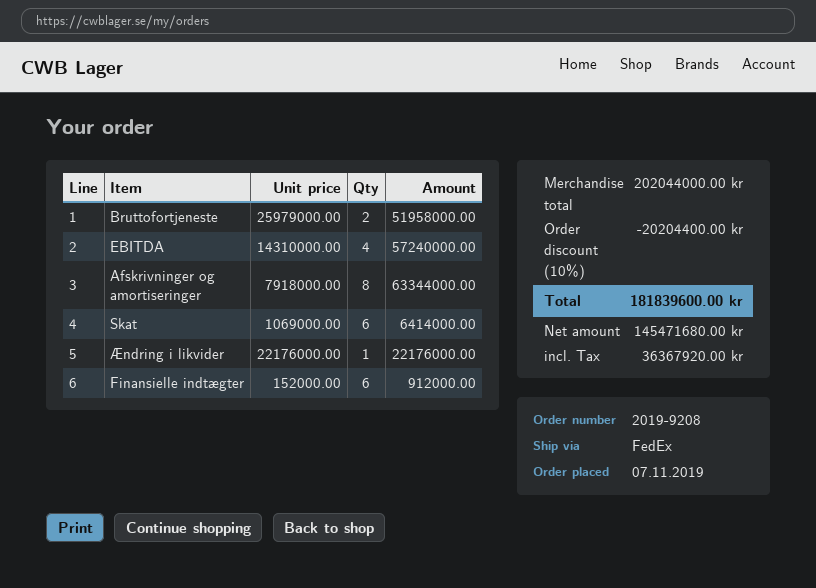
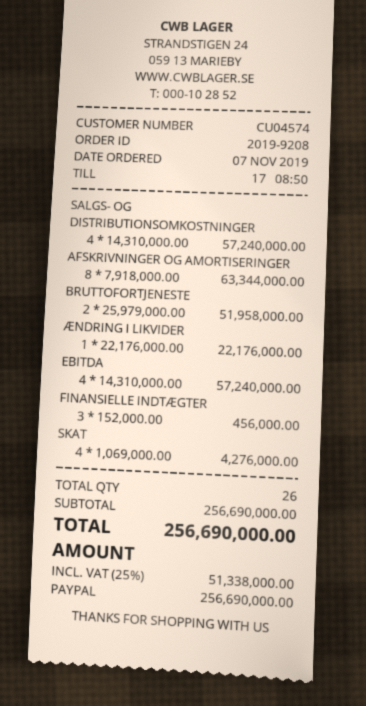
Skat: 6 x 1069000.00 = 6414000.00 -> 4 x 1069000.00 = 4276000.00
Finansielle indtægter: 6 x 152000.00 = 912000.00 -> 3 x 152000.00 = 456000.00
SALGS- OG DISTRIBUTIONSOMKOSTNINGER: none -> 4 x 14310000.00 = 57240000.00
subtotal: 202044000.00 -> 256690000.00
discount: 10% = 20204400.00 -> none
tax: 36367920.00 -> 51338000.00
total: 181839600.00 -> 256690000.00

